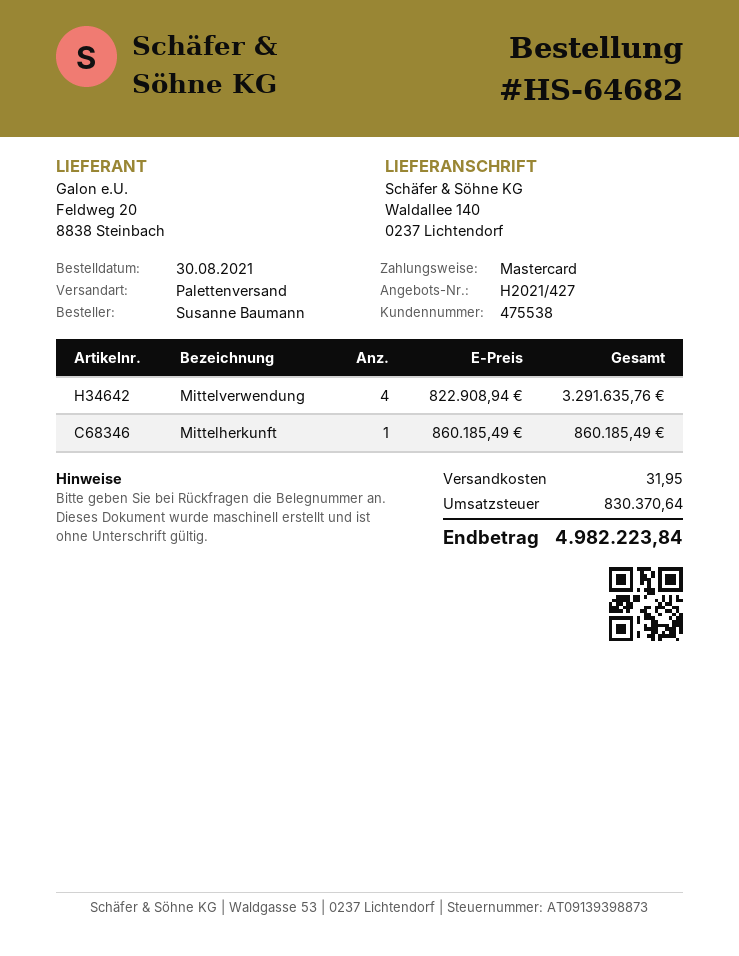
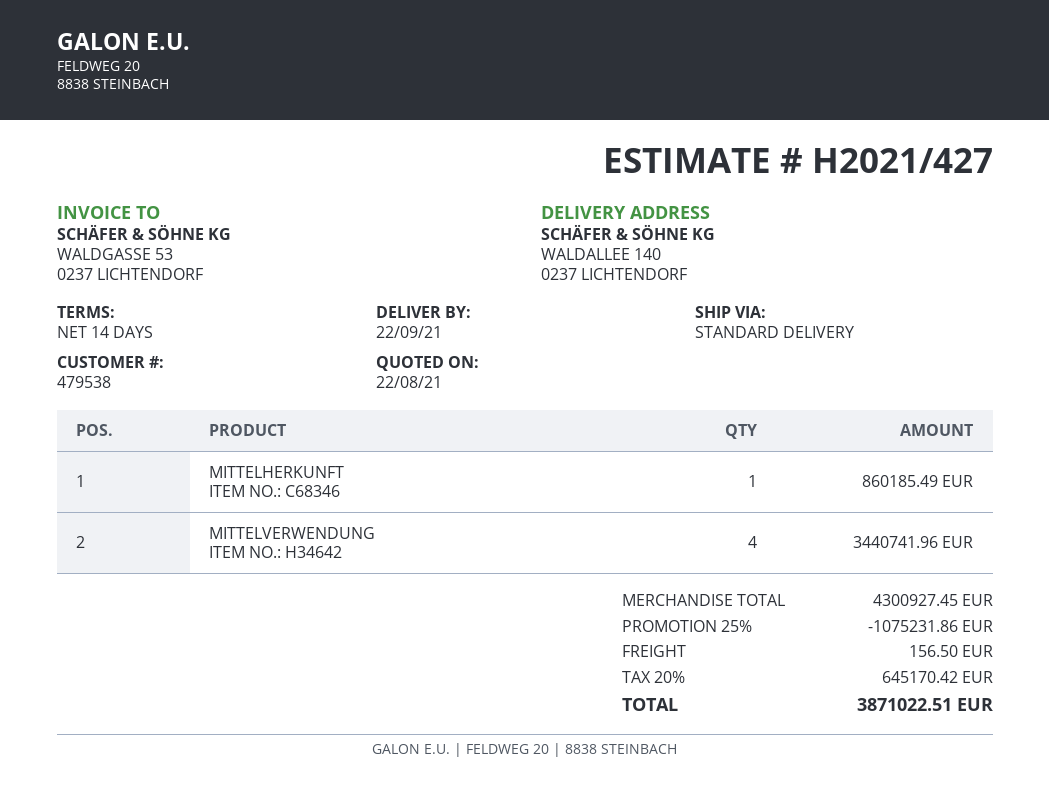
customer number: 475538 -> 479538
shipping method: pallet freight -> standard
Mittelverwendung: 4 for 3291635.76 -> 4 for 3440741.96
discount: none -> 25% = 1075231.86
shipping: 31.95 -> 156.50
tax: 830370.64 -> 645170.42
total: 4982223.84 -> 3871022.51

